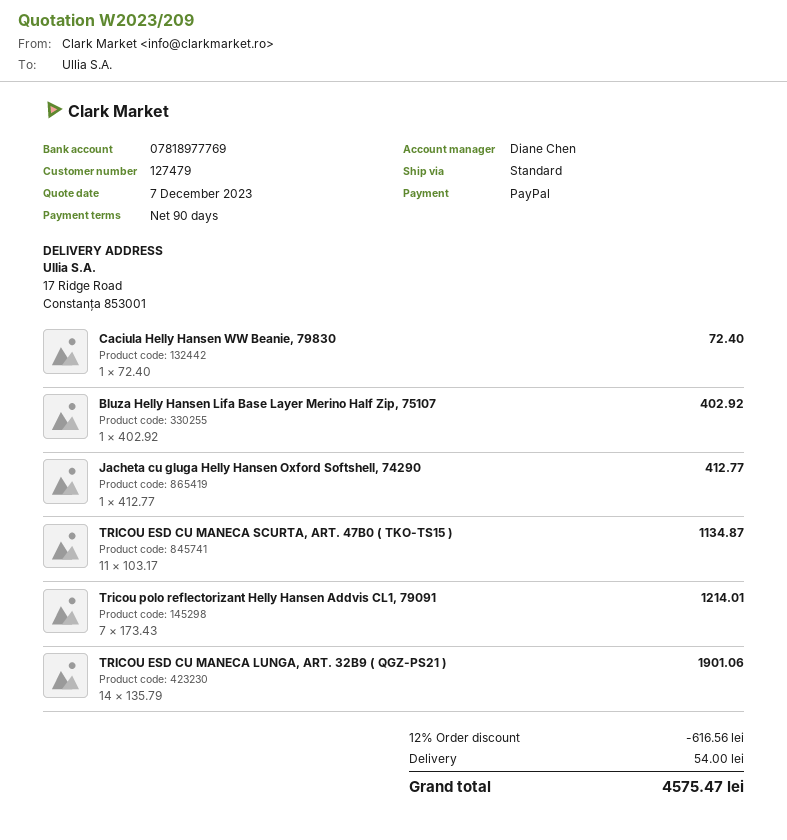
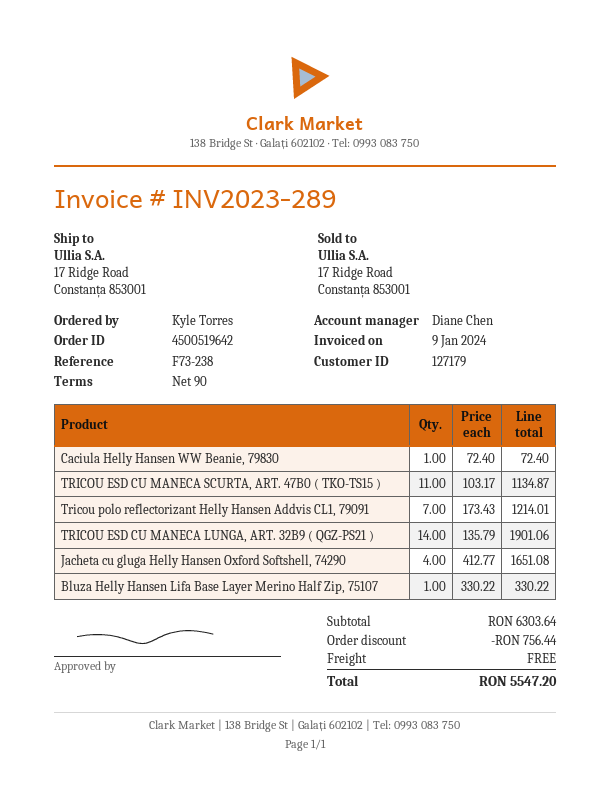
customer number: 127479 -> 127179
Bluza Helly Hansen Lifa Base Layer Merino Half Zip, 75107: 1 x 402.92 = 402.92 -> 1 x 330.22 = 330.22
Jacheta cu gluga Helly Hansen Oxford Softshell, 74290: 1 x 412.77 = 412.77 -> 4 x 412.77 = 1651.08
discount: 616.56 -> 756.44
shipping: 54.00 -> 0.00
total: 4575.47 -> 5547.20

